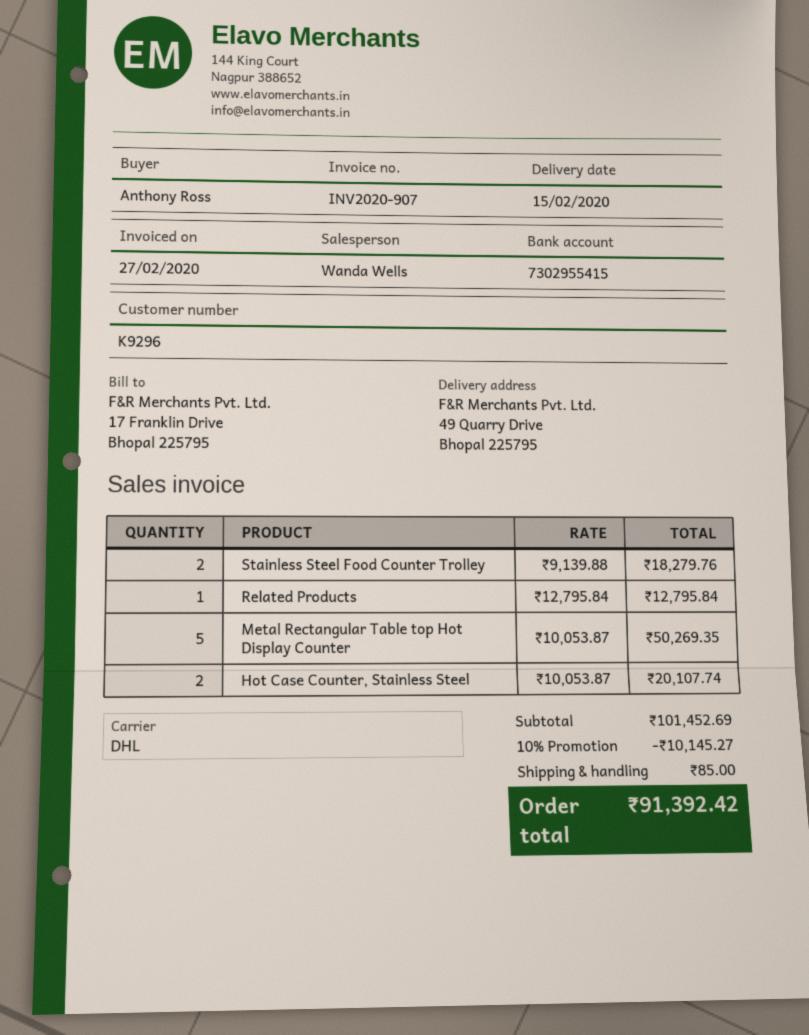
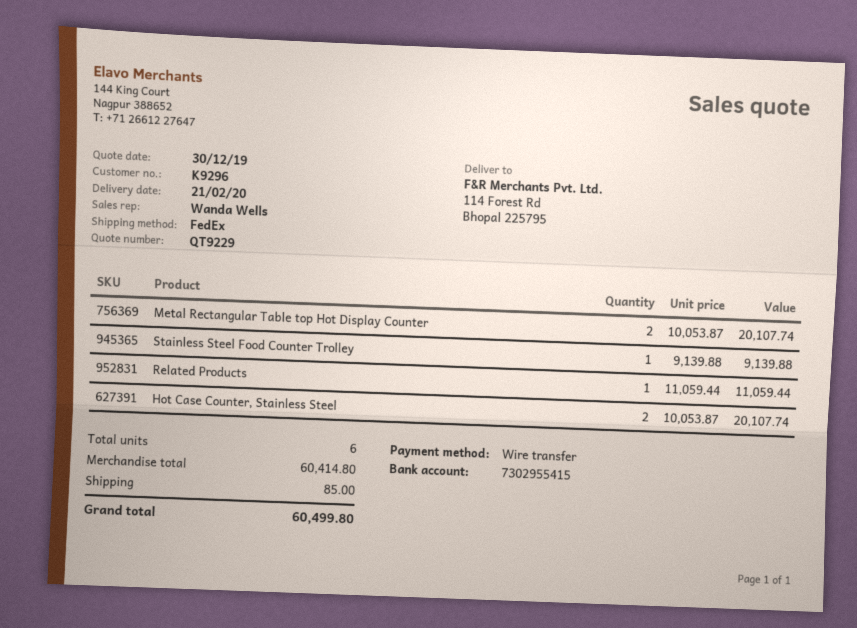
delivery date: 2020-02-15 -> 2020-02-21
shipping method: DHL -> FedEx
ship to: 49 Quarry Drive, Bhopal 225795 -> 114 Forest Rd, Bhopal 225795
Stainless Steel Food Counter Trolley: 2 x 9139.88 = 18279.76 -> 1 x 9139.88 = 9139.88
Related Products: 1 x 12795.84 = 12795.84 -> 1 x 11059.44 = 11059.44
Metal Rectangular Table top Hot Display Counter: 5 x 10053.87 = 50269.35 -> 2 x 10053.87 = 20107.74
subtotal: 101452.69 -> 60414.80
discount: 10% = 10145.27 -> none
total: 91392.42 -> 60499.80

